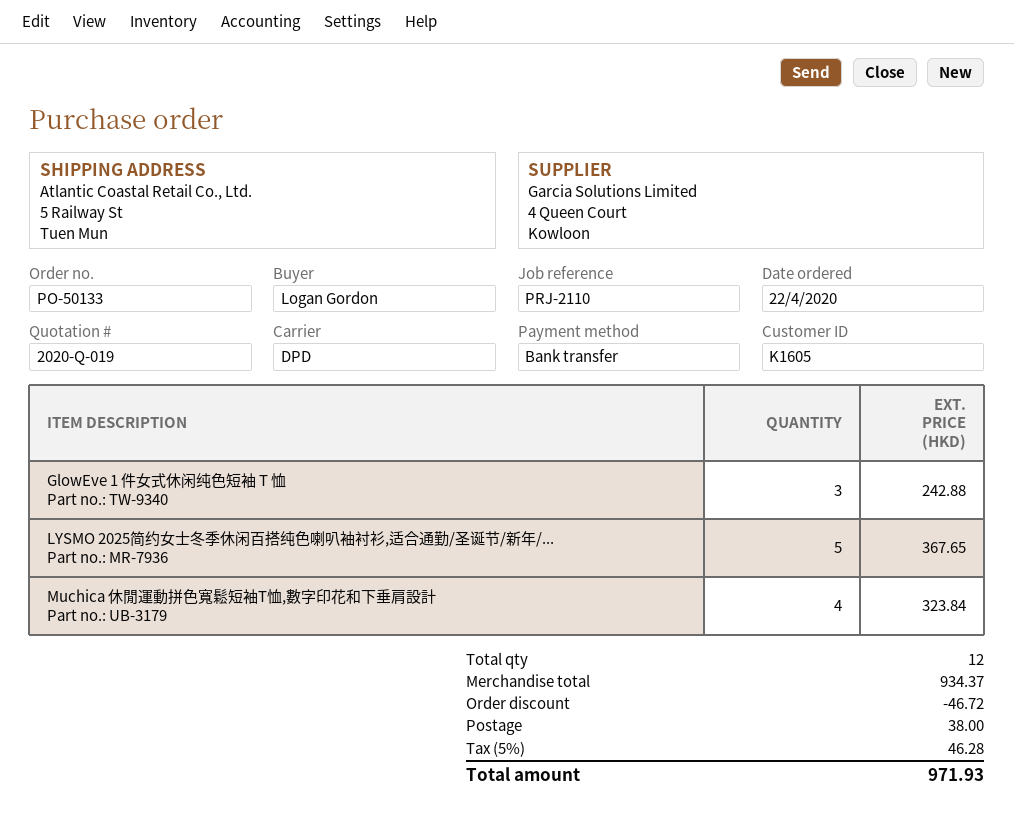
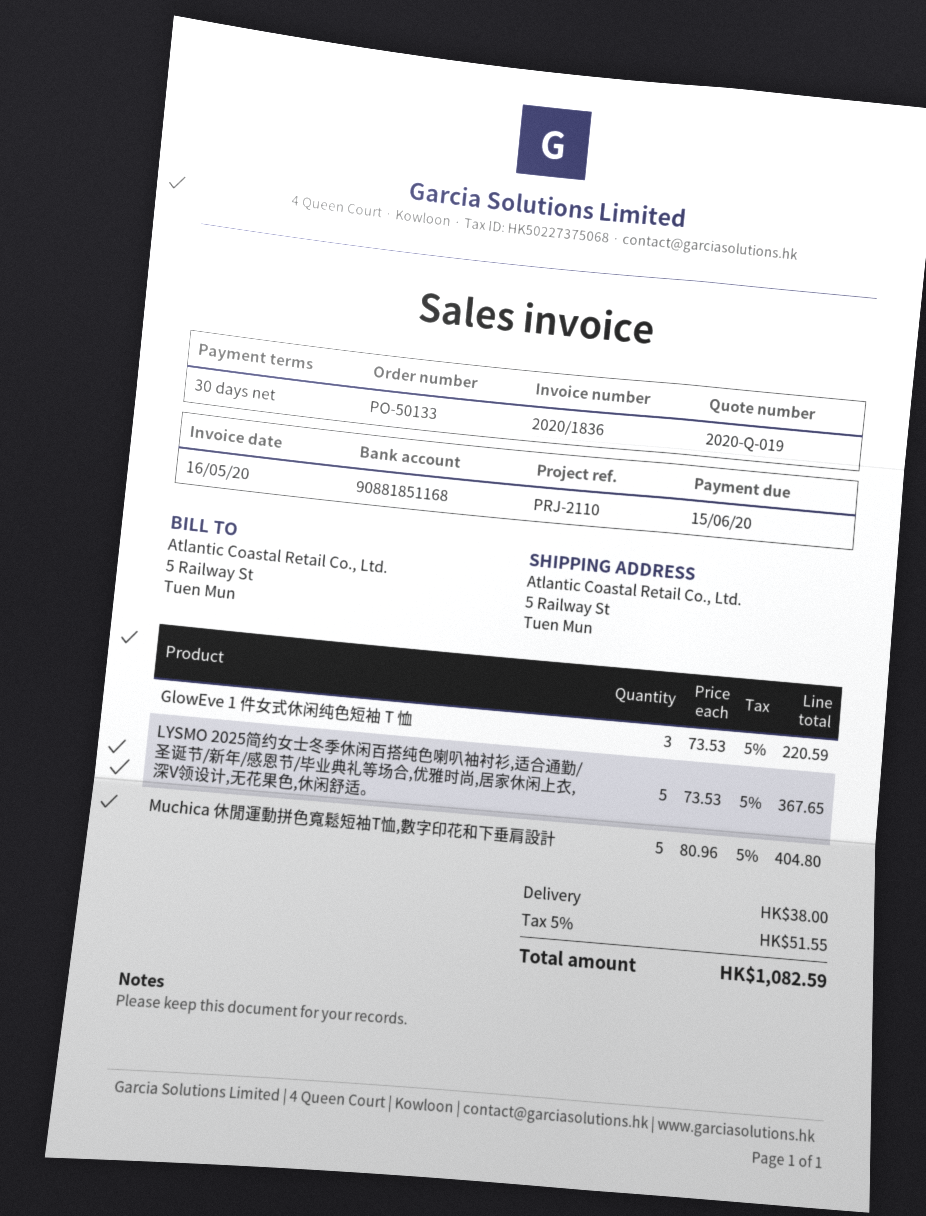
GlowEve 1 件女式休闲纯色短袖 T 恤: 3 for 242.88 -> 3 for 220.59
Muchica 休閒運動拼色寬鬆短袖T恤,數字印花和下垂肩設計: 4 for 323.84 -> 5 for 404.80
discount: 46.72 -> none
tax: 5% = 46.28 -> 5% = 51.55
total: 971.93 -> 1082.59

